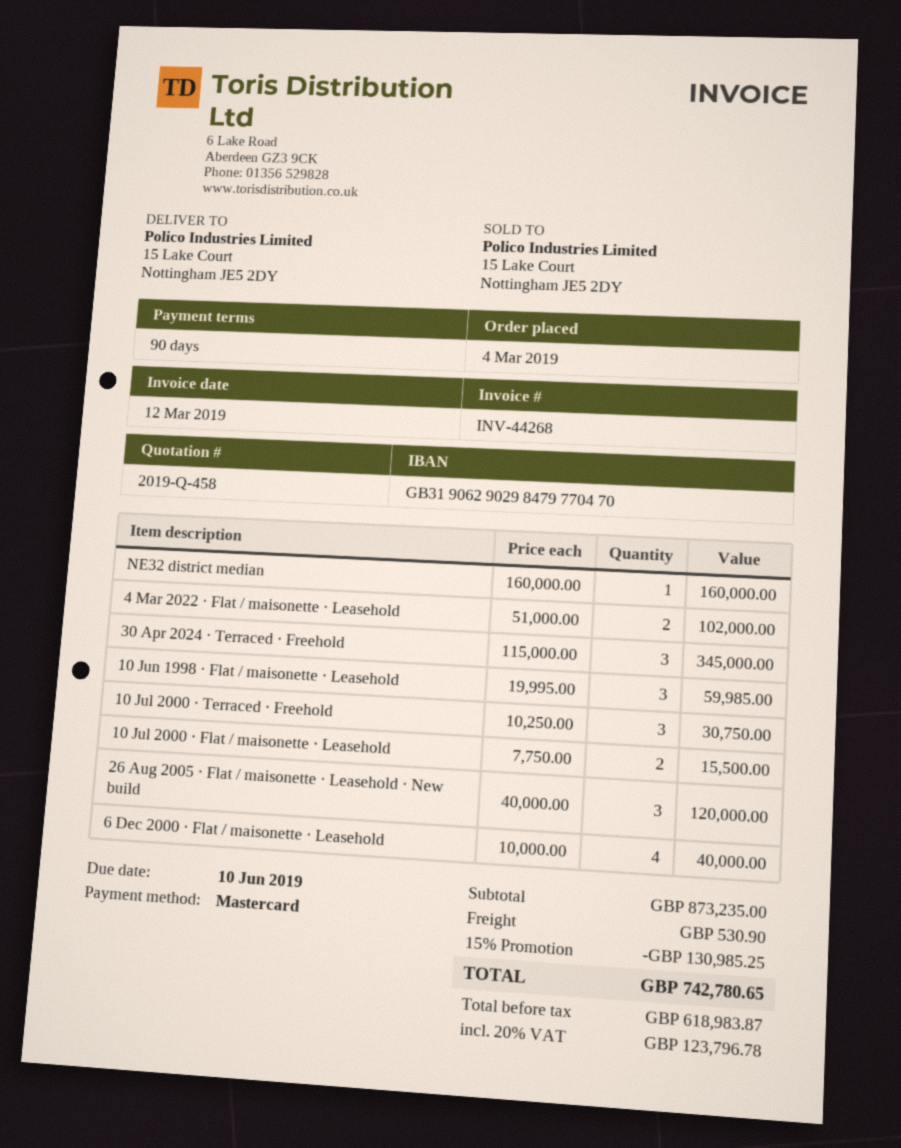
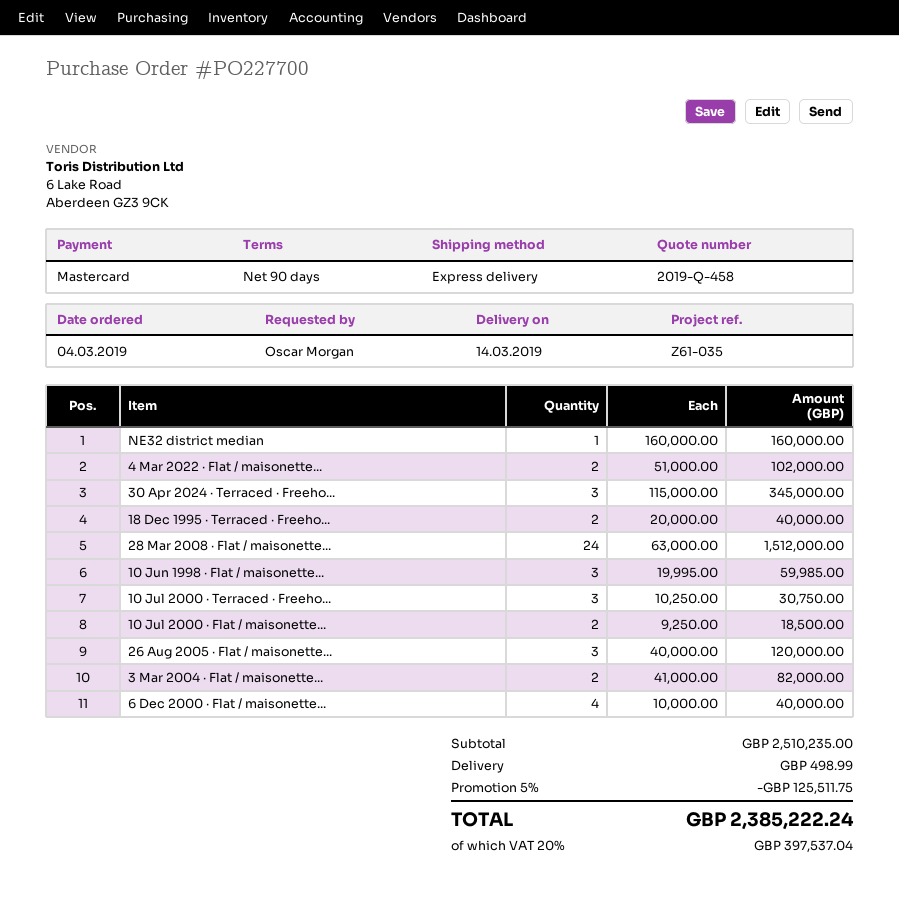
10 Jul 2000 · Flat / maisonette · Leasehold: 2 x 7750.00 = 15500.00 -> 2 x 9250.00 = 18500.00
18 Dec 1995 · Terraced · Freeho...: none -> 2 x 20000.00 = 40000.00
28 Mar 2008 · Flat / maisonette...: none -> 24 x 63000.00 = 1512000.00
3 Mar 2004 · Flat / maisonette...: none -> 2 x 41000.00 = 82000.00
subtotal: 873235.00 -> 2510235.00
discount: 15% = 130985.25 -> 5% = 125511.75
shipping: 530.90 -> 498.99
tax: 20% = 123796.78 -> 20% = 397537.04
total: 742780.65 -> 2385222.24

